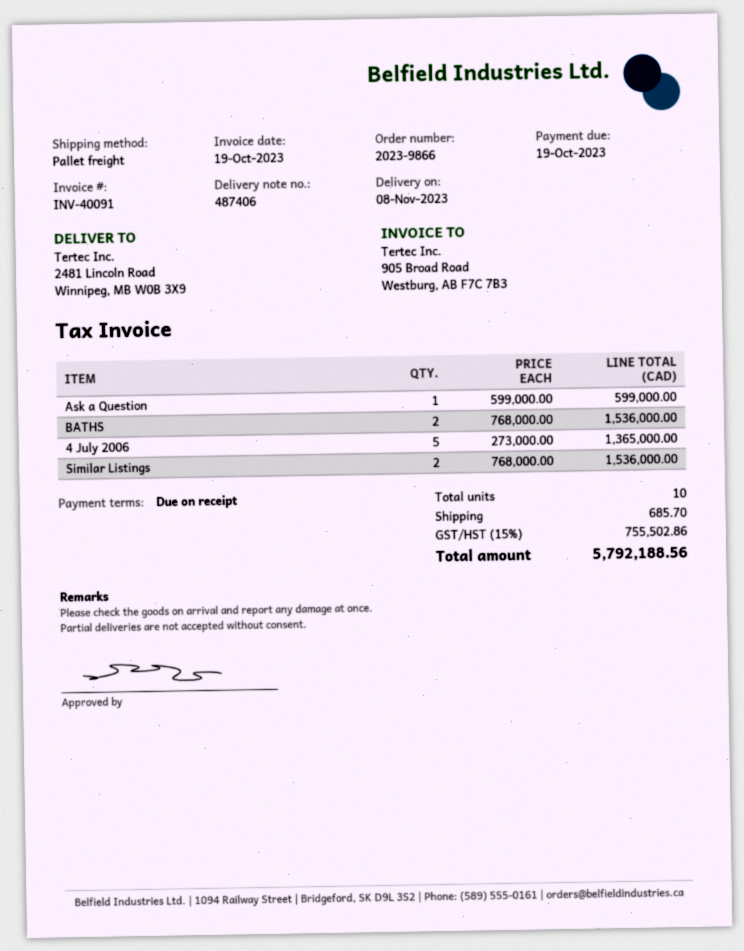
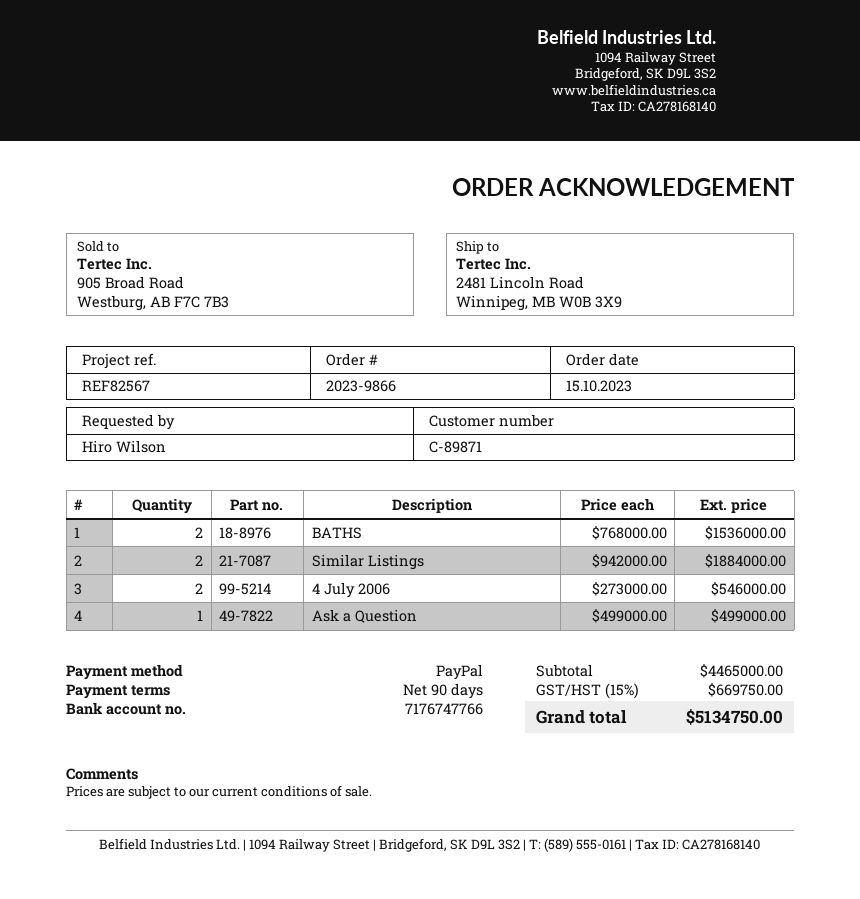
payment terms: on receipt -> 90 days
Ask a Question: 1 x 599000.00 = 599000.00 -> 1 x 499000.00 = 499000.00
4 July 2006: 5 x 273000.00 = 1365000.00 -> 2 x 273000.00 = 546000.00
Similar Listings: 2 x 768000.00 = 1536000.00 -> 2 x 942000.00 = 1884000.00
shipping: 685.70 -> none
tax: 15% = 755502.86 -> 15% = 669750.00
total: 5792188.56 -> 5134750.00

